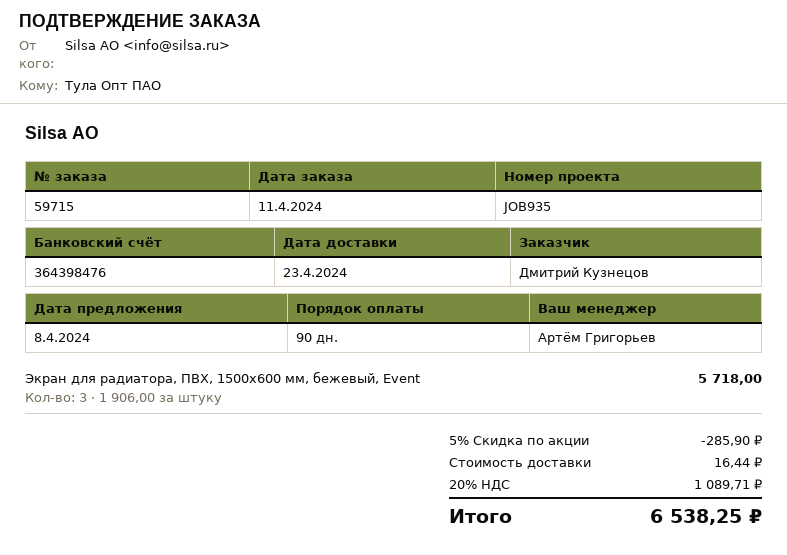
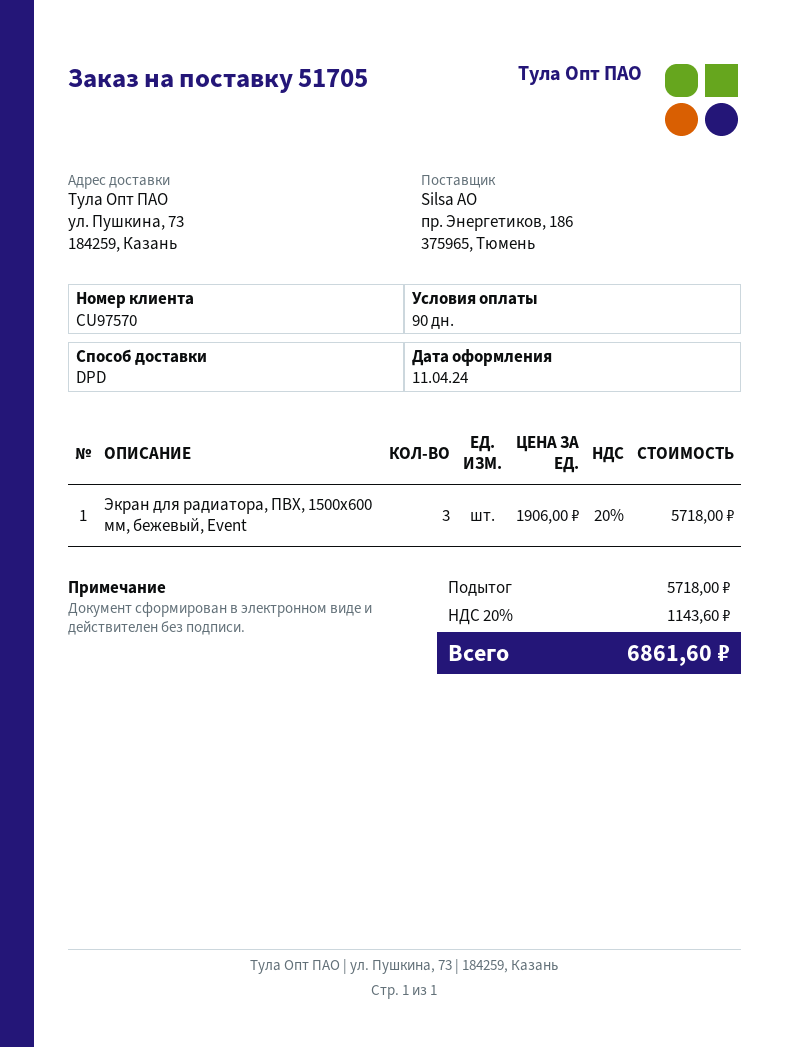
order number: 59715 -> 51705
discount: 5% = 285.90 -> none
shipping: 16.44 -> none
tax: 20% = 1089.71 -> 20% = 1143.60
total: 6538.25 -> 6861.60

